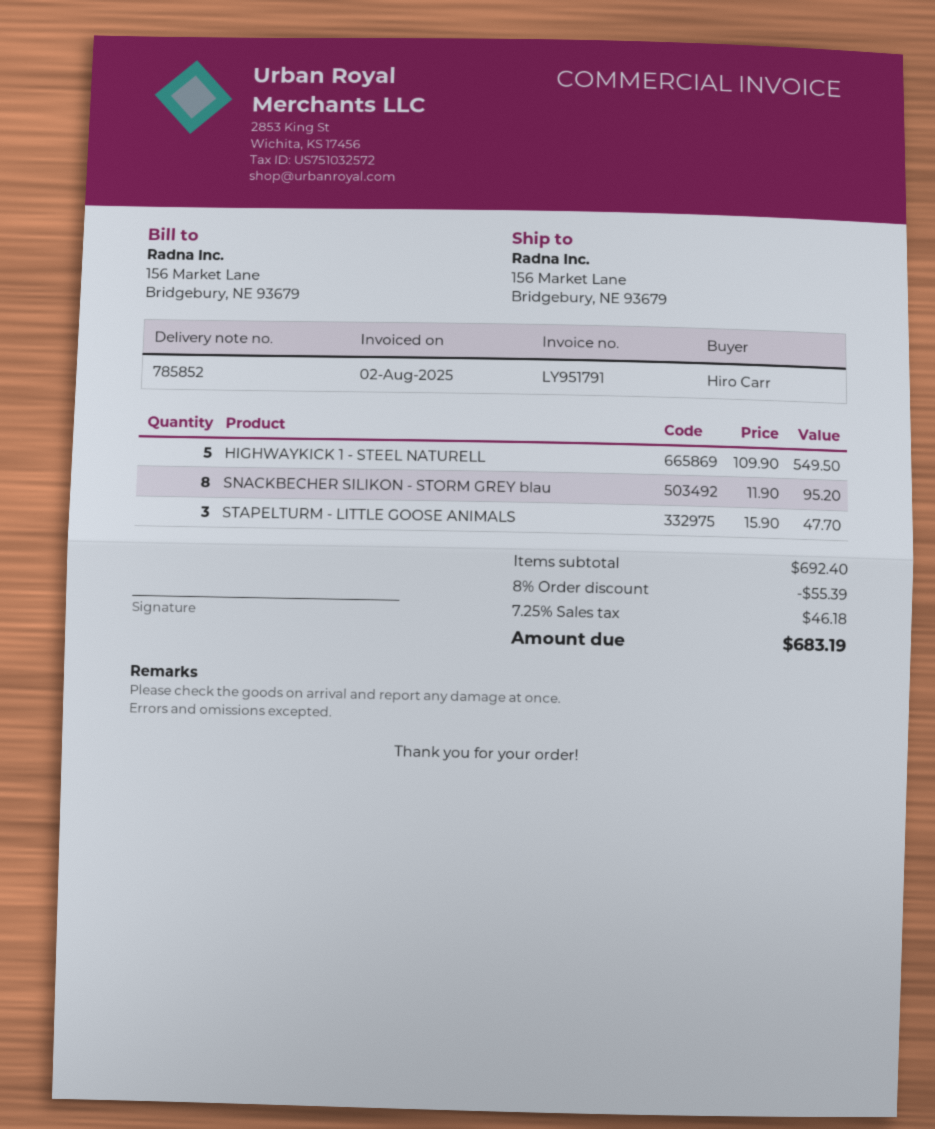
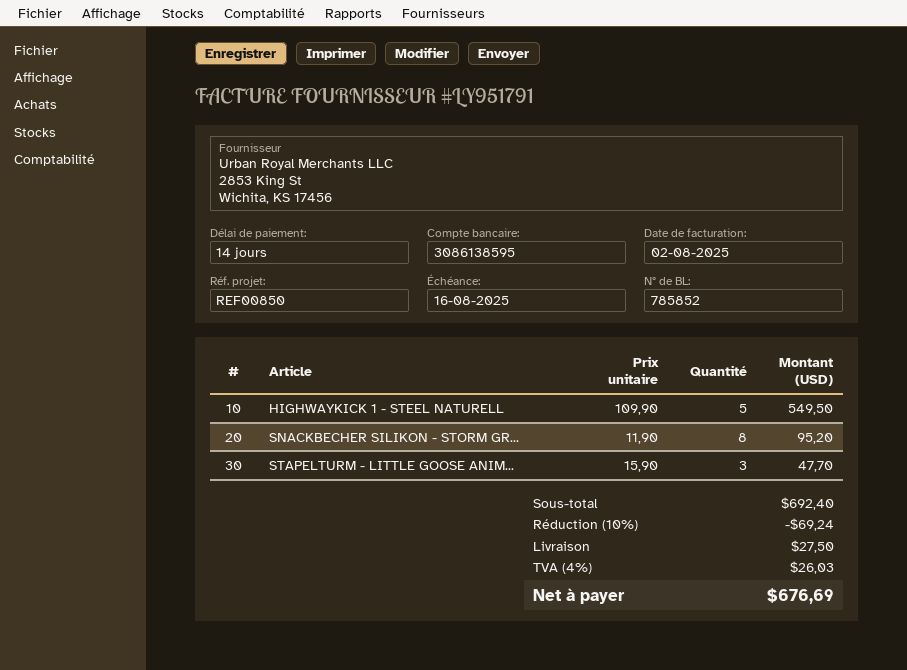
discount: 8% = 55.39 -> 10% = 69.24
shipping: none -> 27.50
tax: 7.25% = 46.18 -> 4% = 26.03
total: 683.19 -> 676.69

